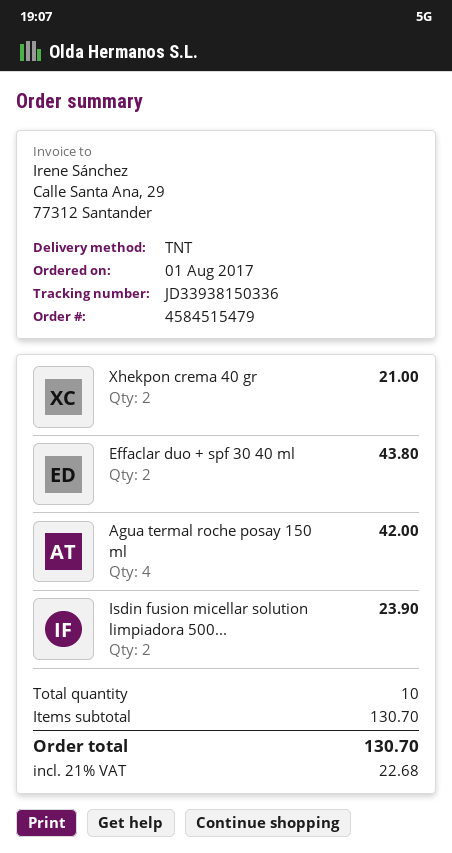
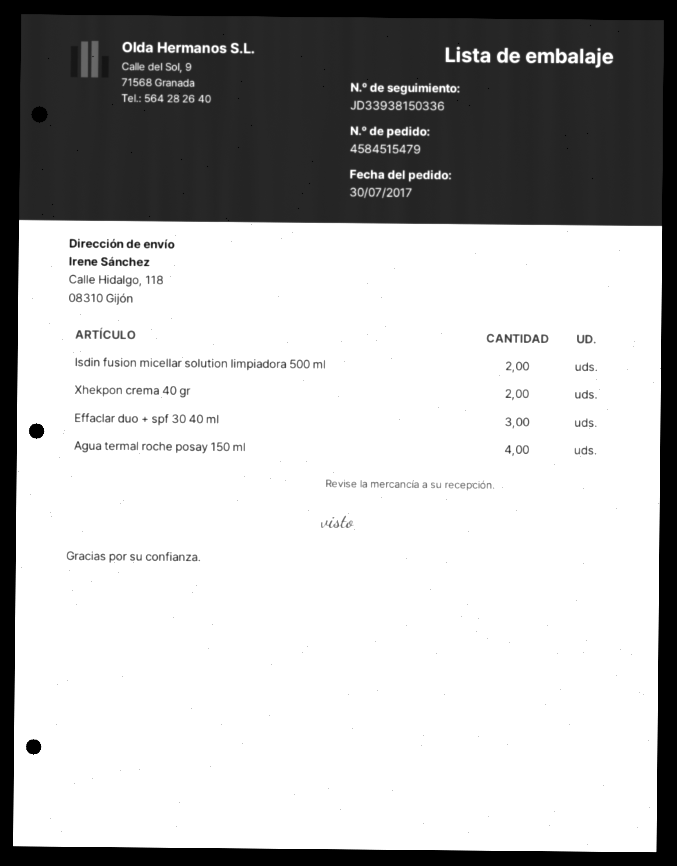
order date: 2017-08-01 -> 2017-07-30
Effaclar duo + spf 30 40 ml: 2 -> 3

